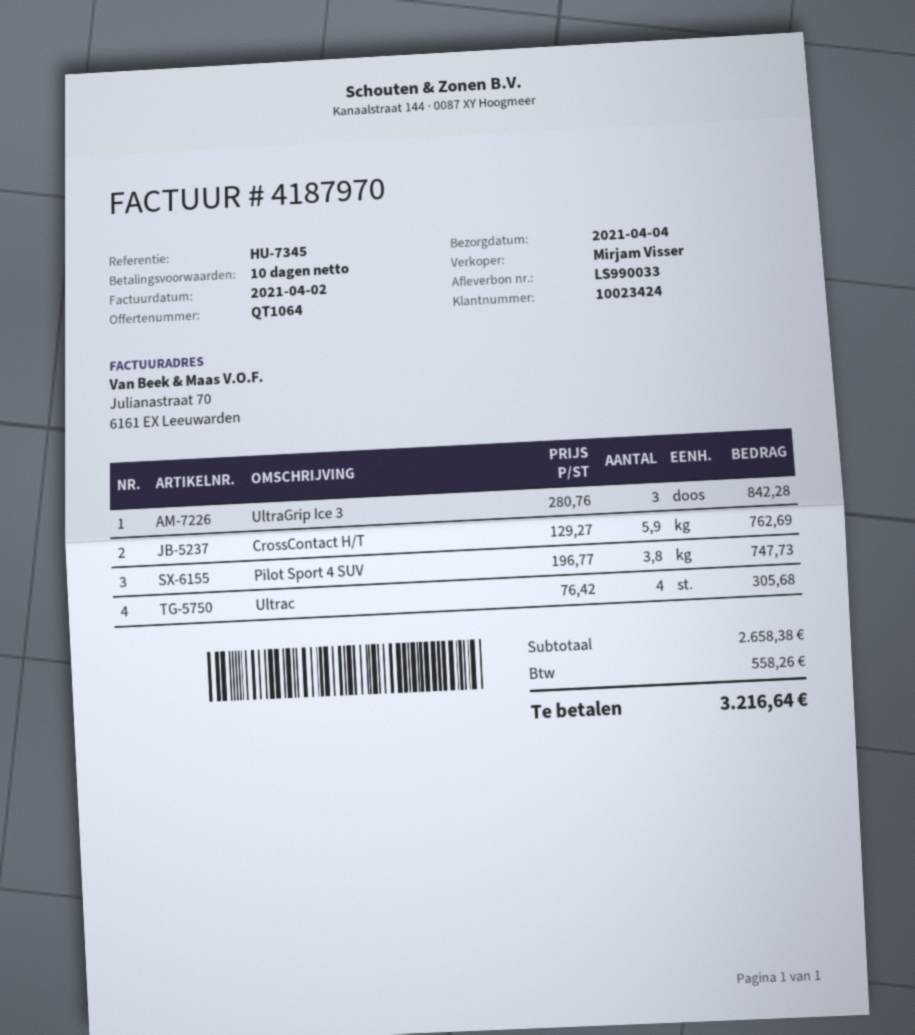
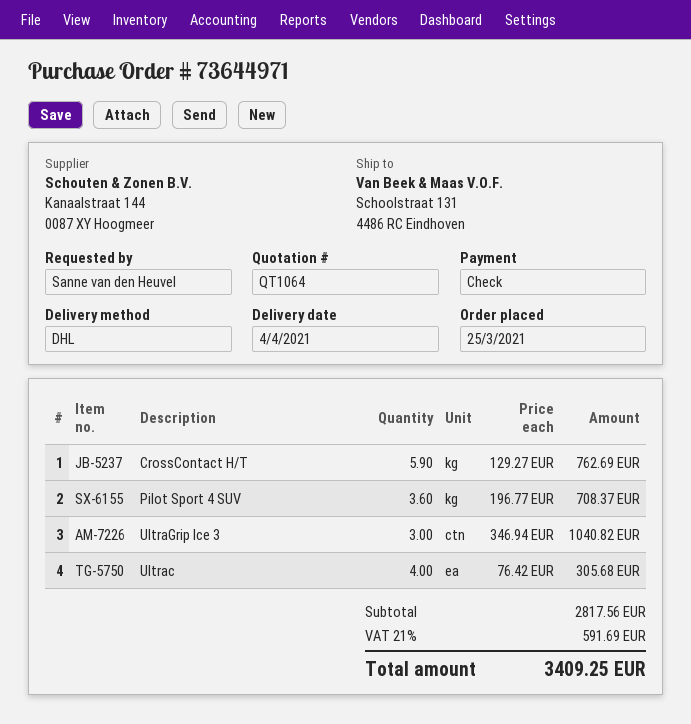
UltraGrip Ice 3: 3 x 280.76 = 842.28 -> 3 x 346.94 = 1040.82
Pilot Sport 4 SUV: 3.8 x 196.77 = 747.73 -> 3.6 x 196.77 = 708.37
subtotal: 2658.38 -> 2817.56
tax: 558.26 -> 591.69
total: 3216.64 -> 3409.25

